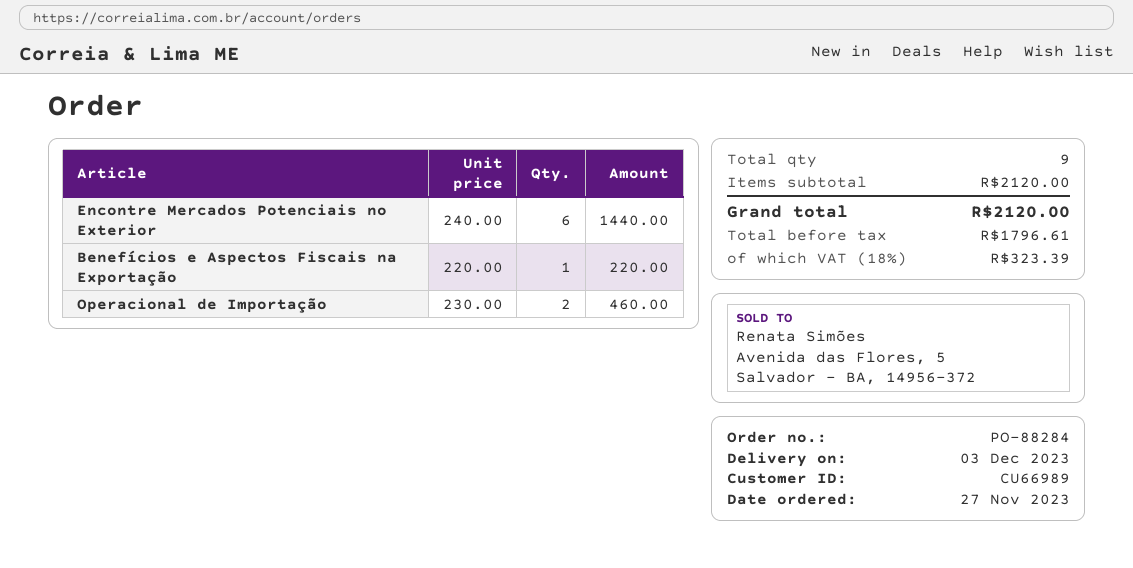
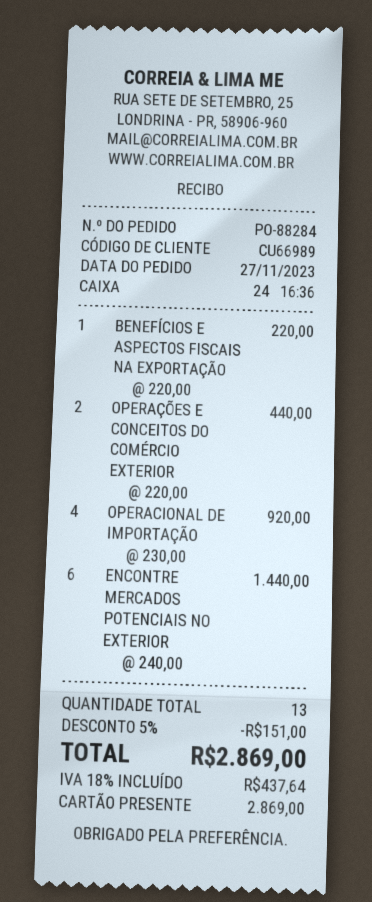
Operacional de Importação: 2 x 230.00 = 460.00 -> 4 x 230.00 = 920.00
OPERAÇÕES E CONCEITOS DO COMÉRCIO EXTERIOR: none -> 2 x 220.00 = 440.00
total quantity: 9 -> 13
discount: none -> 5% = 151.00
tax: 18% = 323.39 -> 18% = 437.64
total: 2120.00 -> 2869.00

